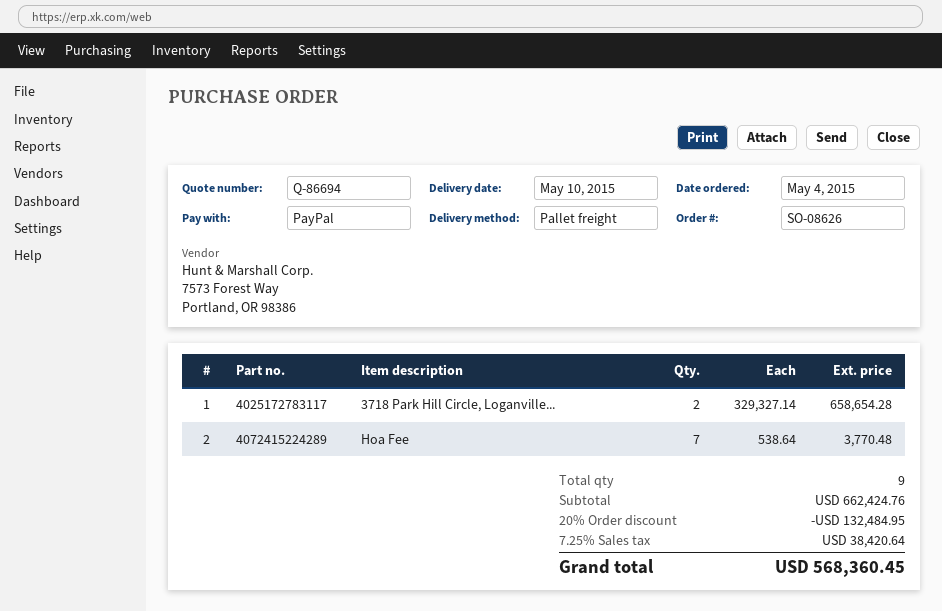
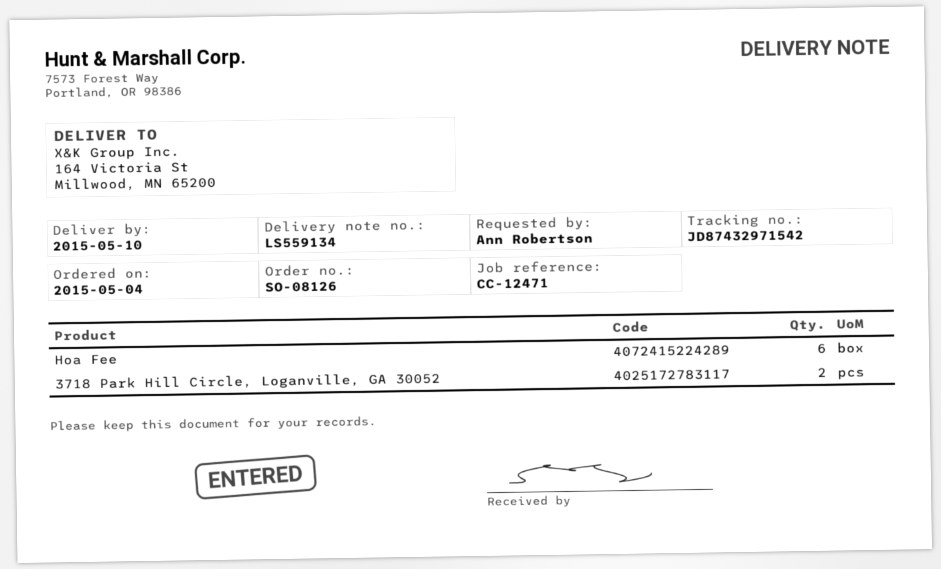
order number: SO-08626 -> SO-08126
Hoa Fee: 7 -> 6

